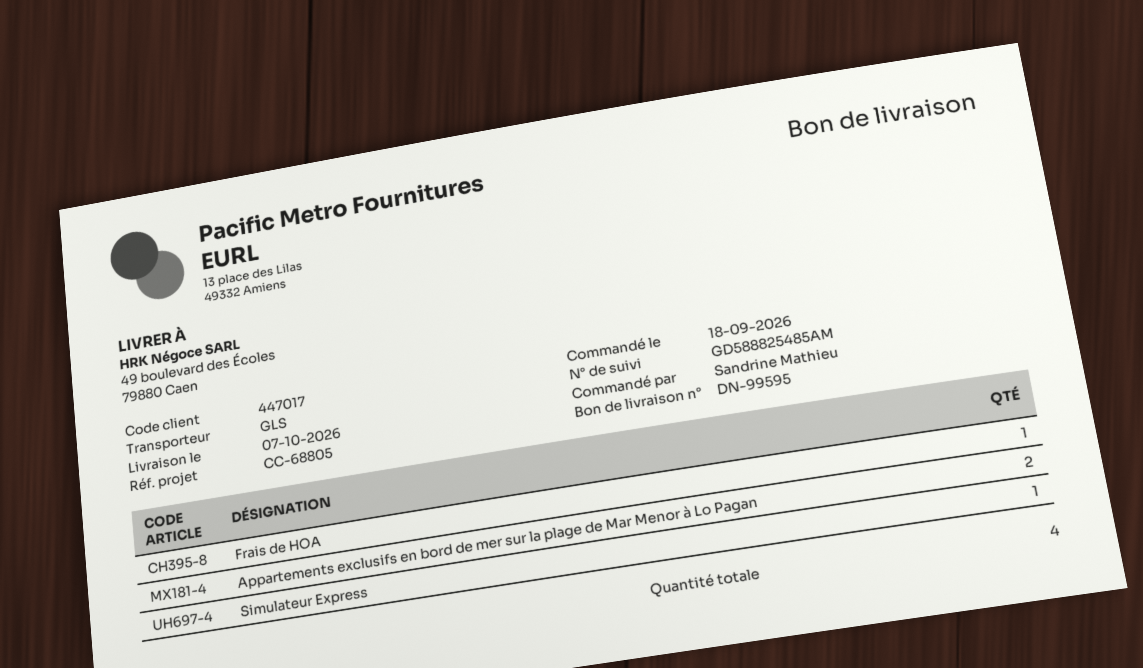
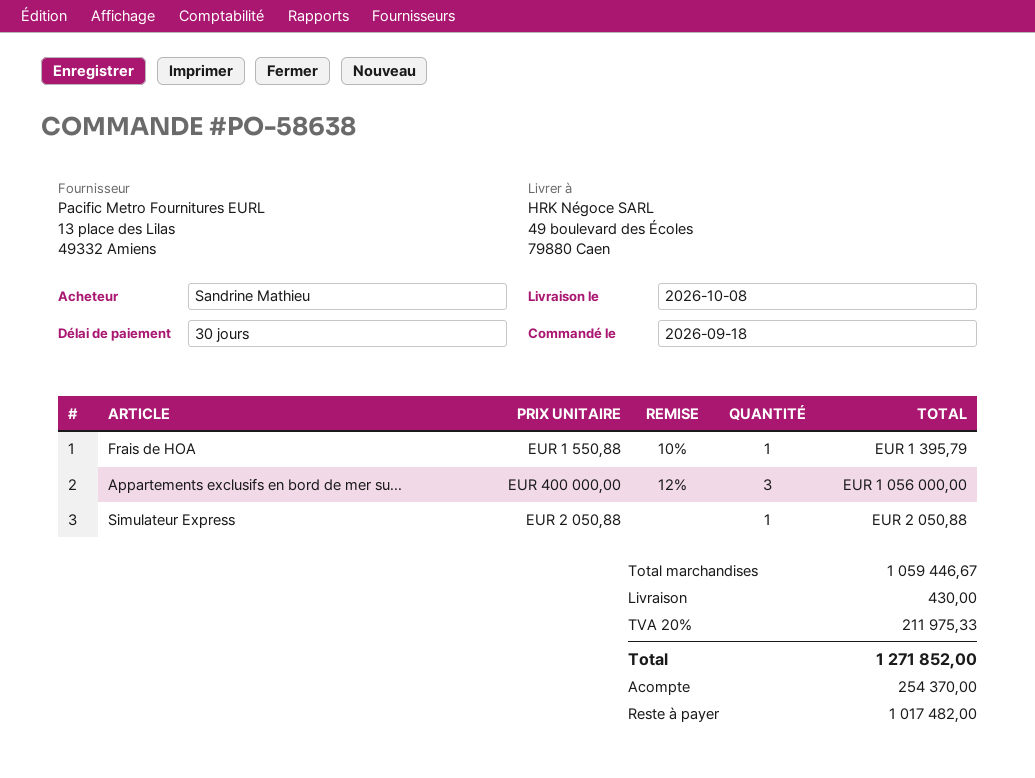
delivery date: 2026-10-07 -> 2026-10-08
Appartements exclusifs en bord de mer sur la plage de Mar Menor à Lo Pagan: 2 -> 3

